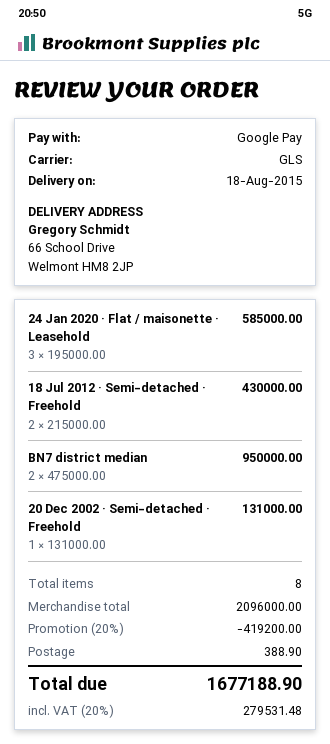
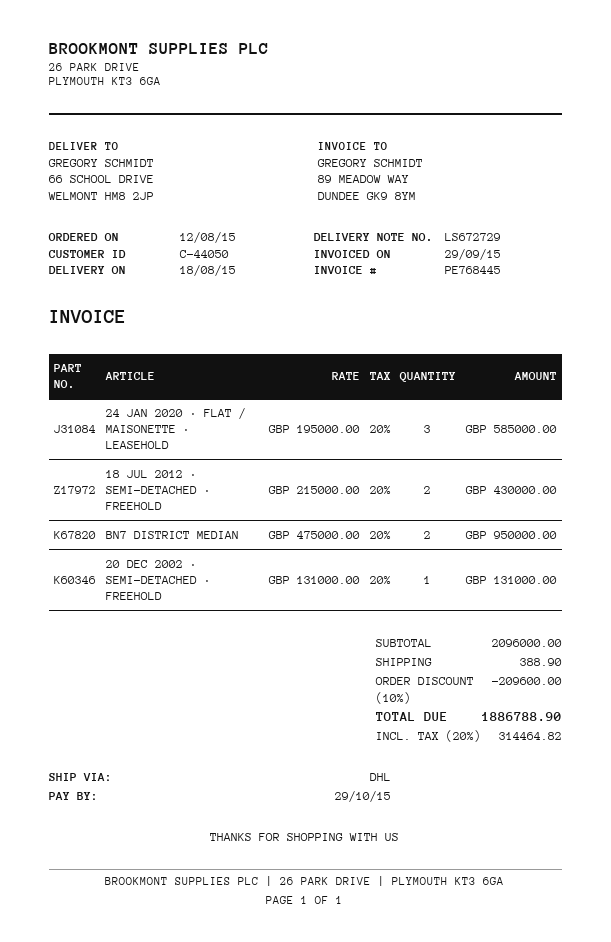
shipping method: GLS -> DHL
discount: 20% = 419200.00 -> 10% = 209600.00
tax: 20% = 279531.48 -> 20% = 314464.82
total: 1677188.90 -> 1886788.90

